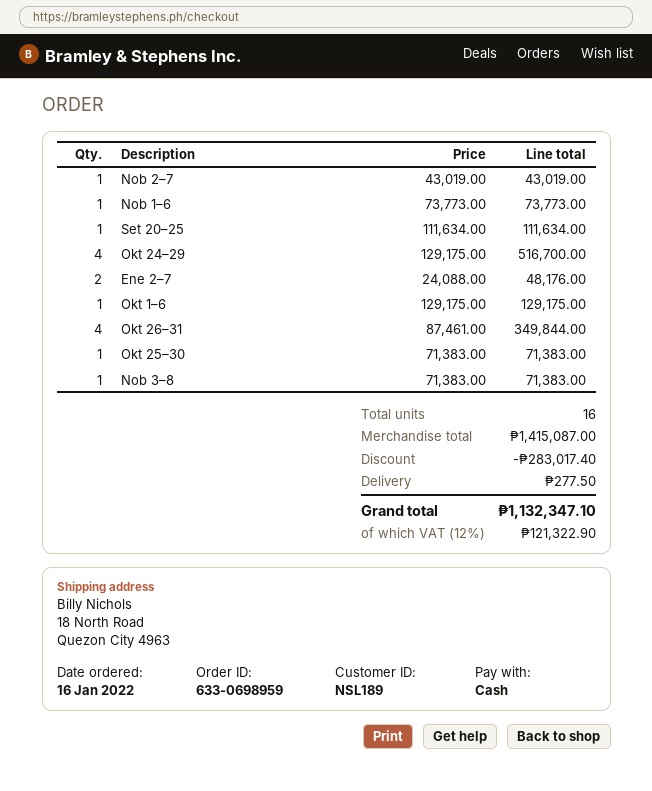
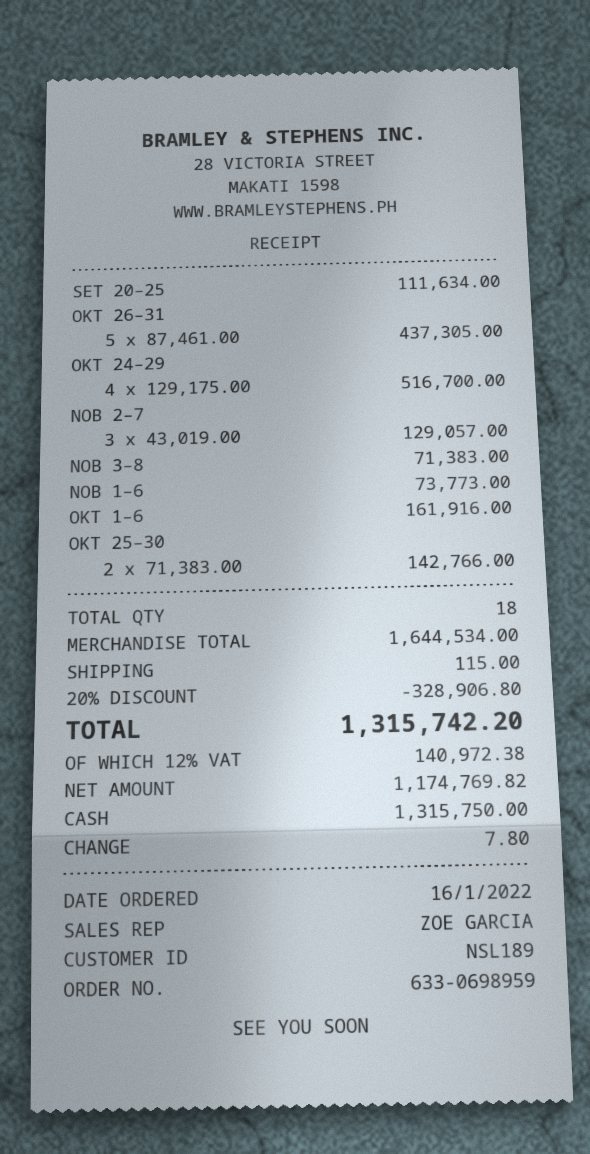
Nob 2–7: 1 x 43019.00 = 43019.00 -> 3 x 43019.00 = 129057.00
Ene 2–7: 2 x 24088.00 = 48176.00 -> none
Okt 1–6: 1 x 129175.00 = 129175.00 -> 1 x 161916.00 = 161916.00
Okt 26–31: 4 x 87461.00 = 349844.00 -> 5 x 87461.00 = 437305.00
Okt 25–30: 1 x 71383.00 = 71383.00 -> 2 x 71383.00 = 142766.00
total quantity: 16 -> 18
subtotal: 1415087.00 -> 1644534.00
discount: 283017.40 -> 328906.80
shipping: 277.50 -> 115.00
tax: 12% = 121322.90 -> 12% = 140972.38
total: 1132347.10 -> 1315742.20

